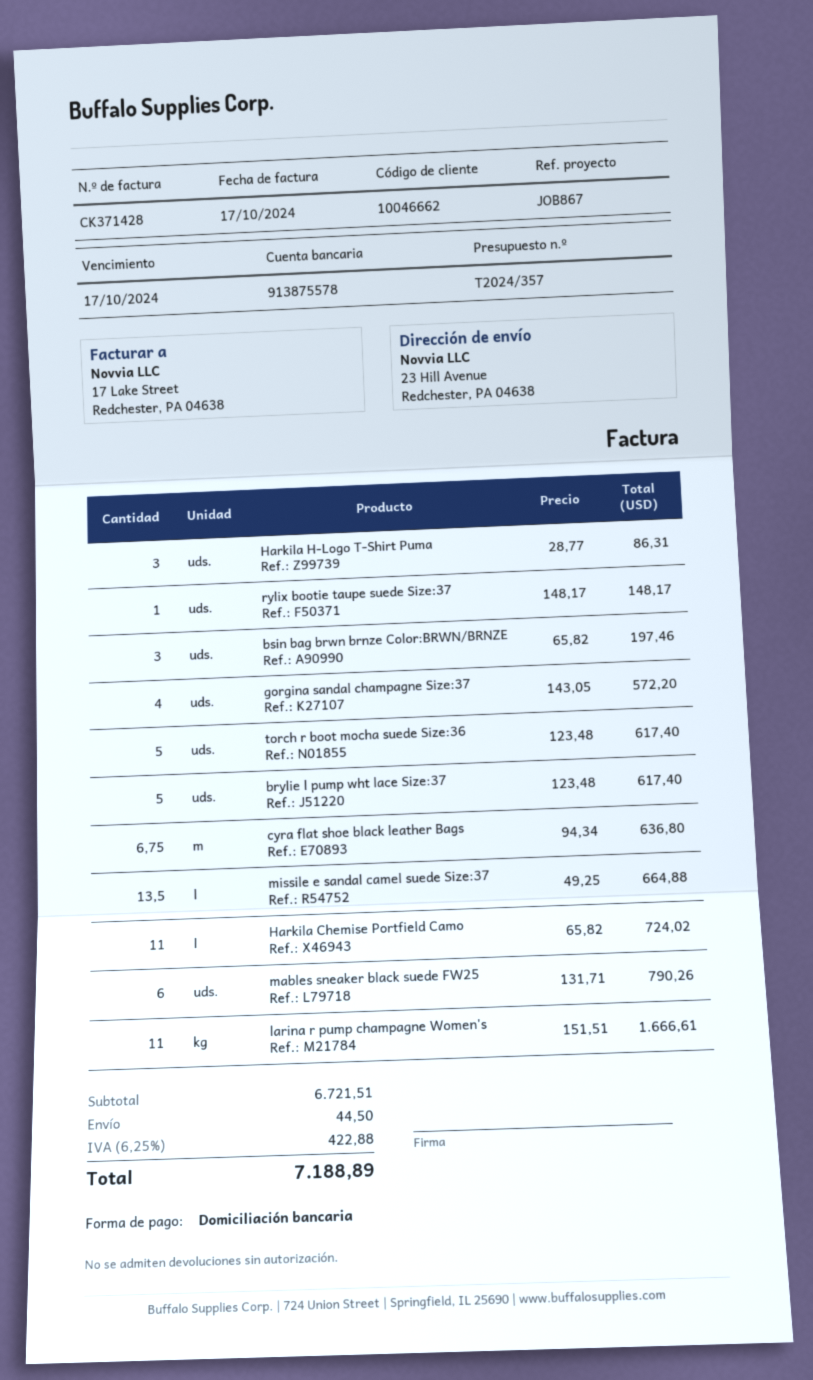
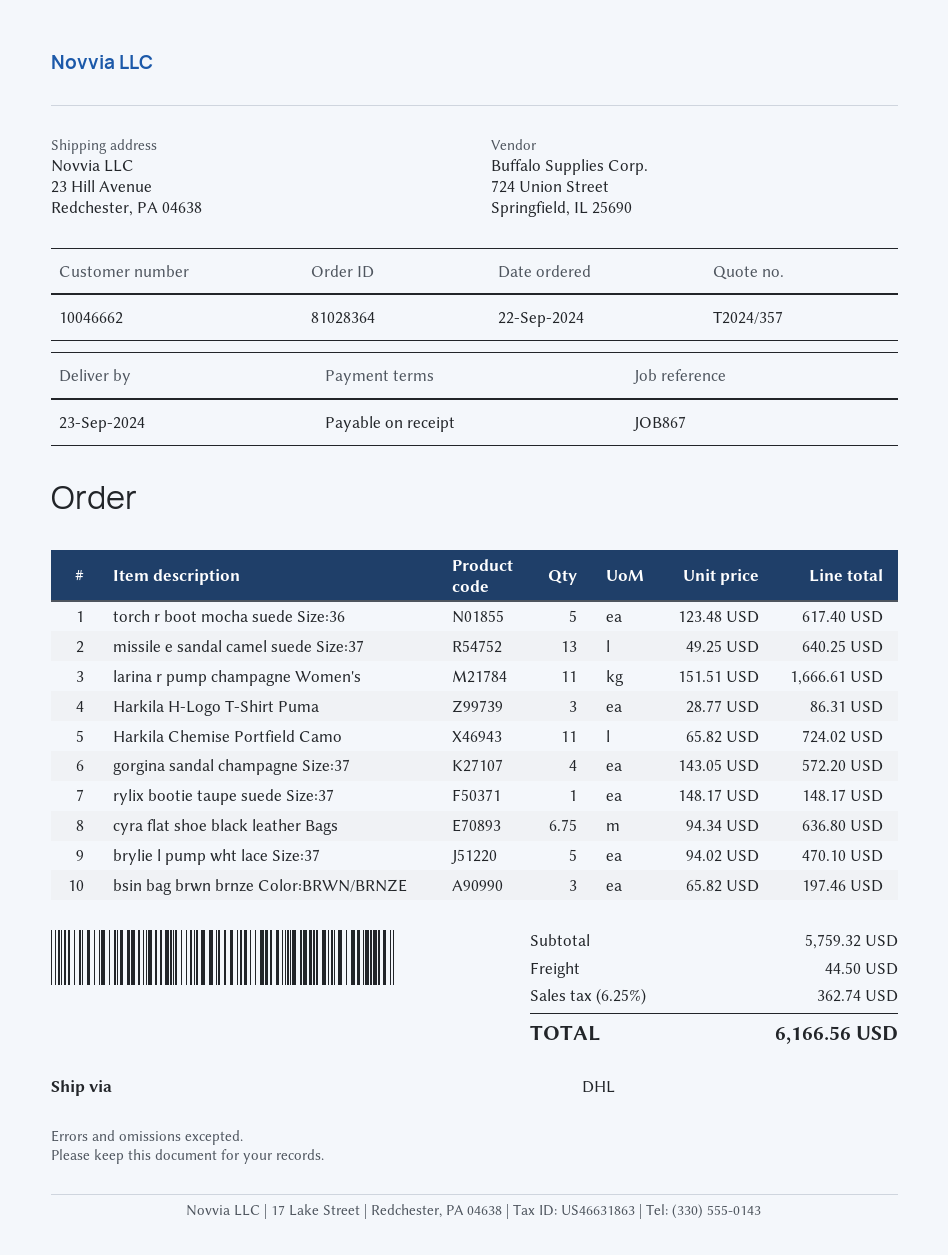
brylie l pump wht lace Size:37: 5 x 123.48 = 617.40 -> 5 x 94.02 = 470.10
missile e sandal camel suede Size:37: 13.5 x 49.25 = 664.88 -> 13 x 49.25 = 640.25
mables sneaker black suede FW25: 6 x 131.71 = 790.26 -> none
subtotal: 6721.51 -> 5759.32
tax: 6.25% = 422.88 -> 6.25% = 362.74
total: 7188.89 -> 6166.56

